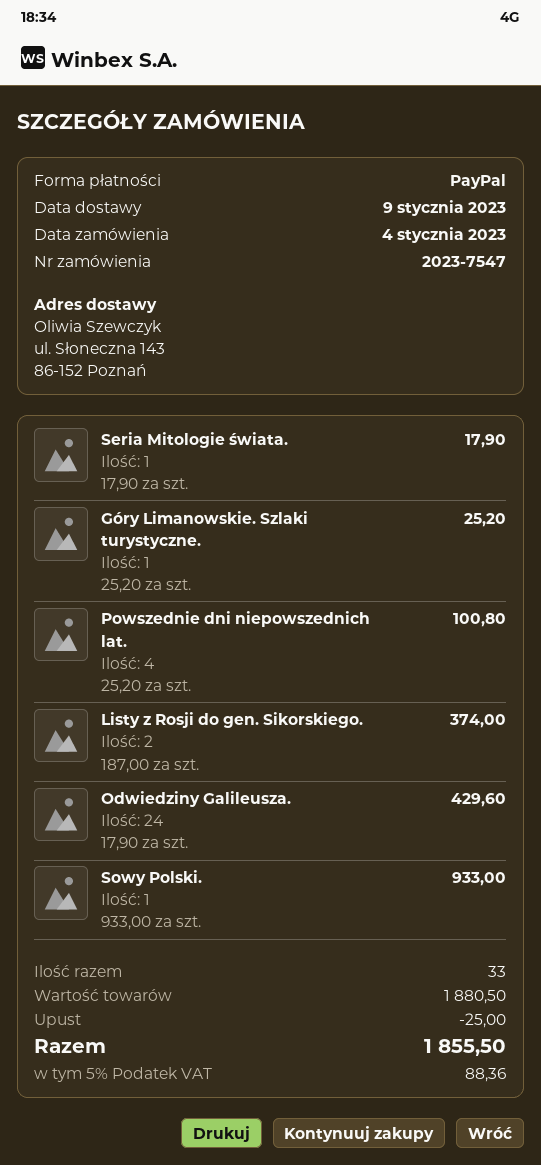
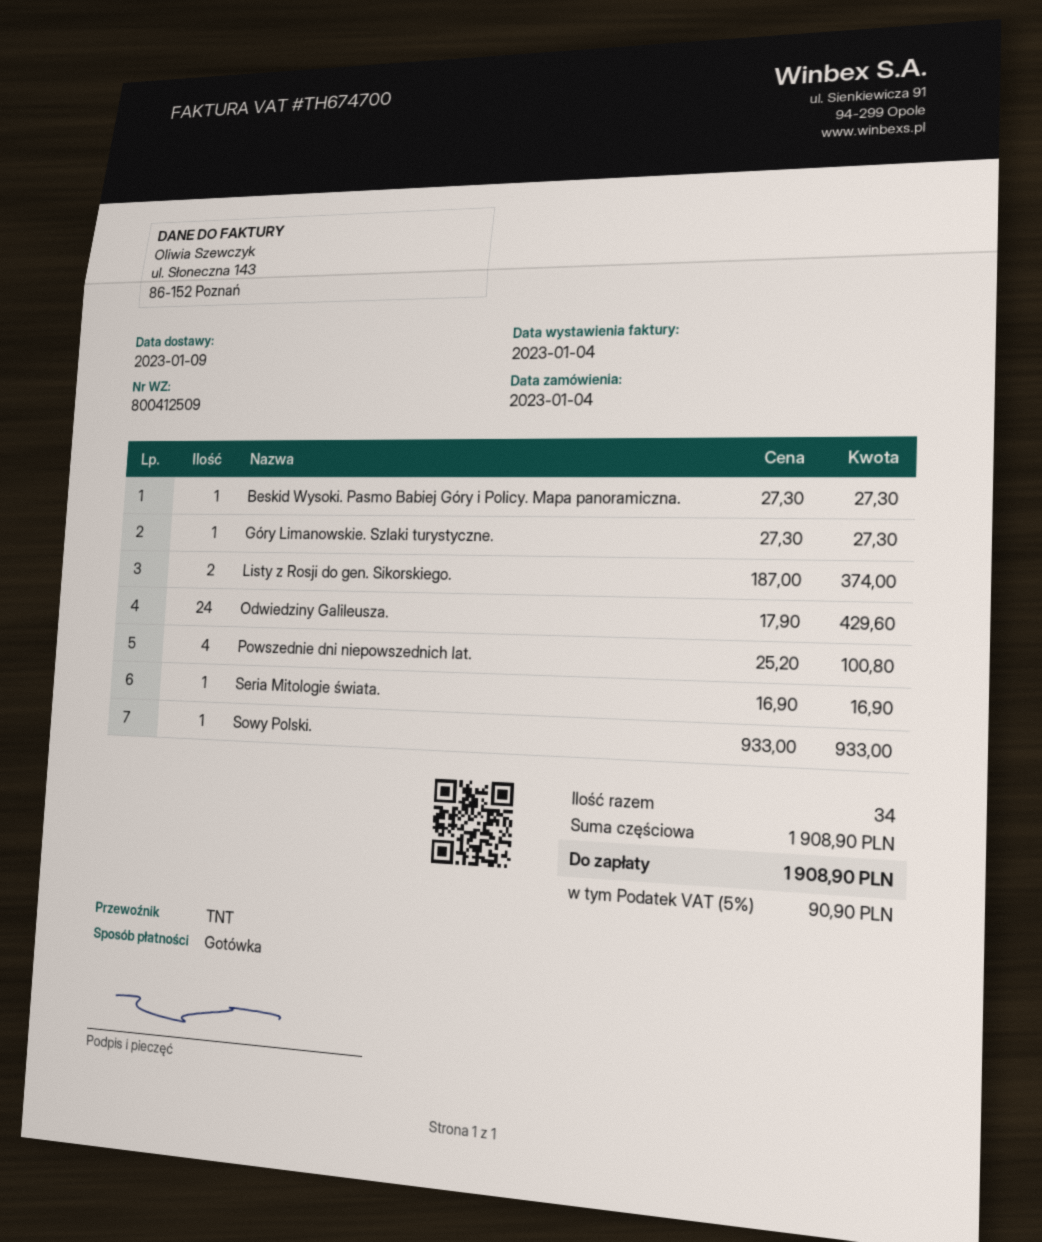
payment method: PayPal -> cash
Seria Mitologie świata.: 1 x 17.90 = 17.90 -> 1 x 16.90 = 16.90
Góry Limanowskie. Szlaki turystyczne.: 1 x 25.20 = 25.20 -> 1 x 27.30 = 27.30
Beskid Wysoki. Pasmo Babiej Góry i Policy. Mapa panoramiczna.: none -> 1 x 27.30 = 27.30
total quantity: 33 -> 34
subtotal: 1880.50 -> 1908.90
discount: 25.00 -> none
tax: 5% = 88.36 -> 5% = 90.90
total: 1855.50 -> 1908.90

